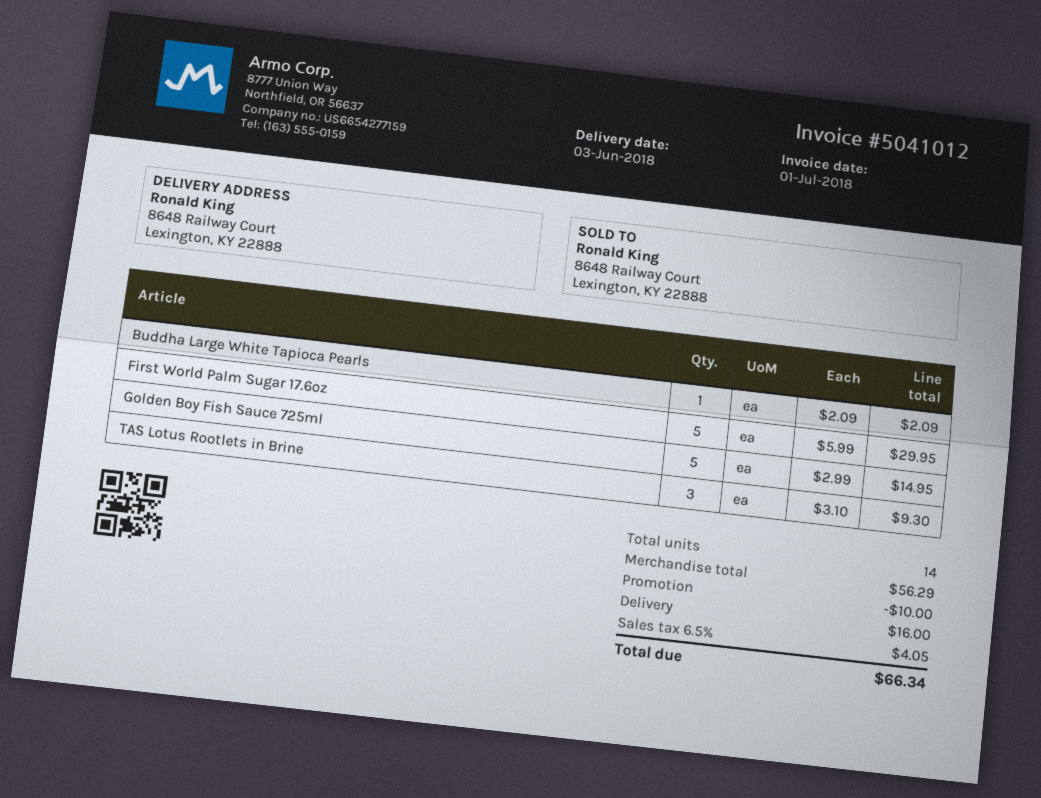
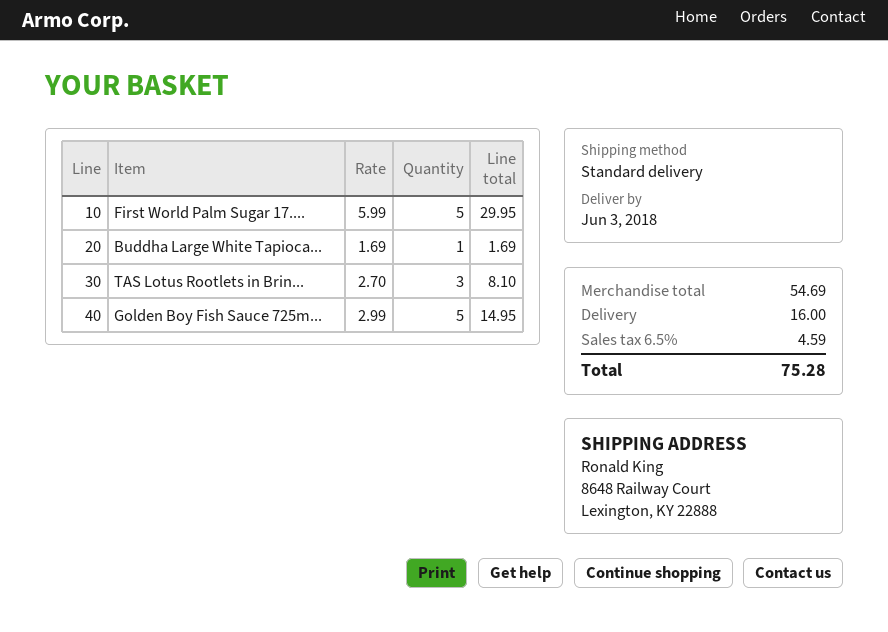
Buddha Large White Tapioca Pearls: 1 x 2.09 = 2.09 -> 1 x 1.69 = 1.69
TAS Lotus Rootlets in Brine: 3 x 3.10 = 9.30 -> 3 x 2.70 = 8.10
subtotal: 56.29 -> 54.69
discount: 10.00 -> none
tax: 6.5% = 4.05 -> 6.5% = 4.59
total: 66.34 -> 75.28

